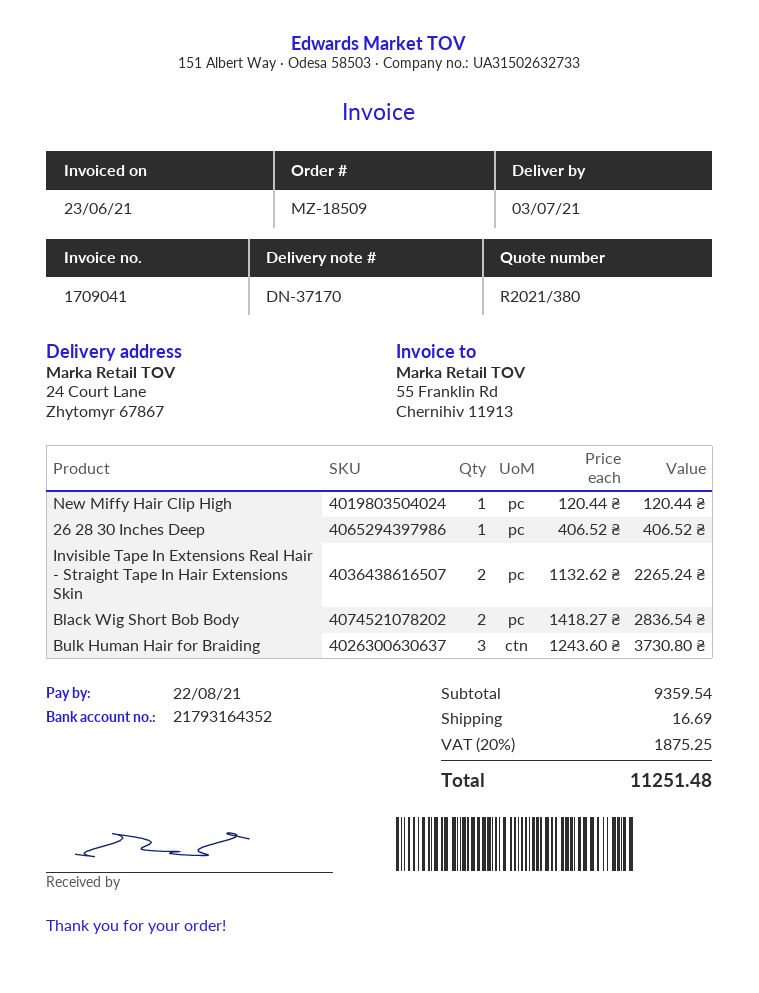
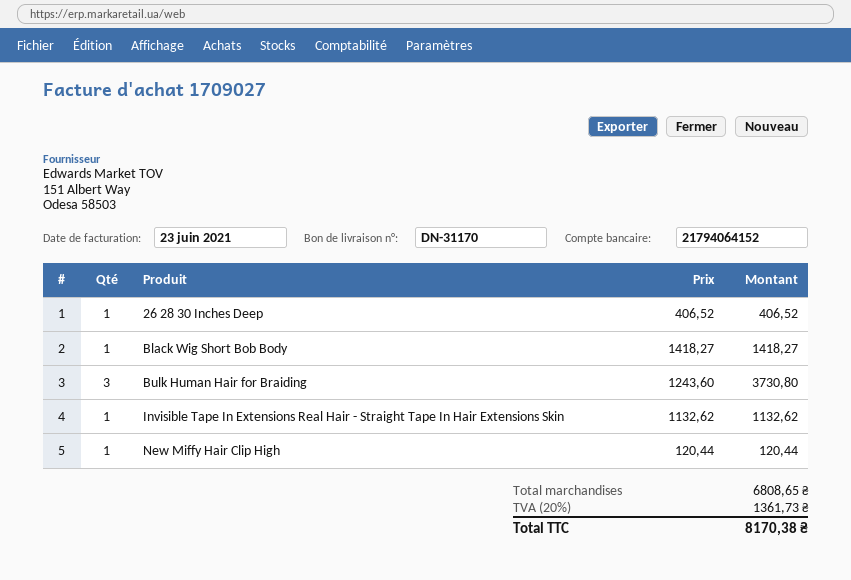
delivery note number: DN-37170 -> DN-31170
invoice number: 1709041 -> 1709027
bank account: 21793164352 -> 21794064152
Invisible Tape In Extensions Real Hair - Straight Tape In Hair Extensions Skin: 2 x 1132.62 = 2265.24 -> 1 x 1132.62 = 1132.62
Black Wig Short Bob Body: 2 x 1418.27 = 2836.54 -> 1 x 1418.27 = 1418.27
subtotal: 9359.54 -> 6808.65
shipping: 16.69 -> none
tax: 20% = 1875.25 -> 20% = 1361.73
total: 11251.48 -> 8170.38

